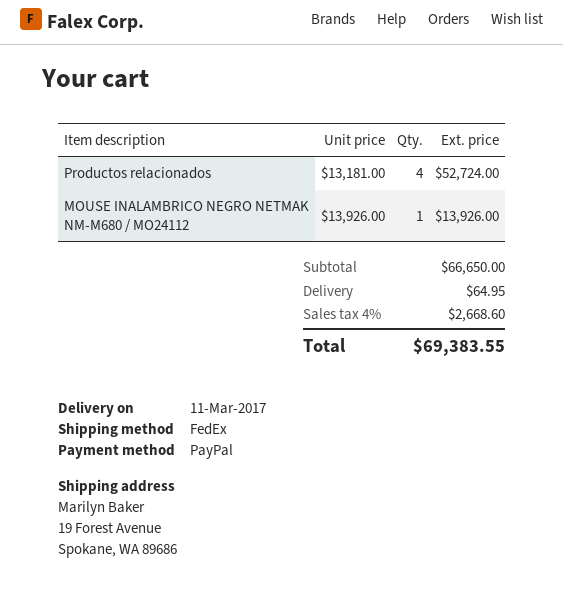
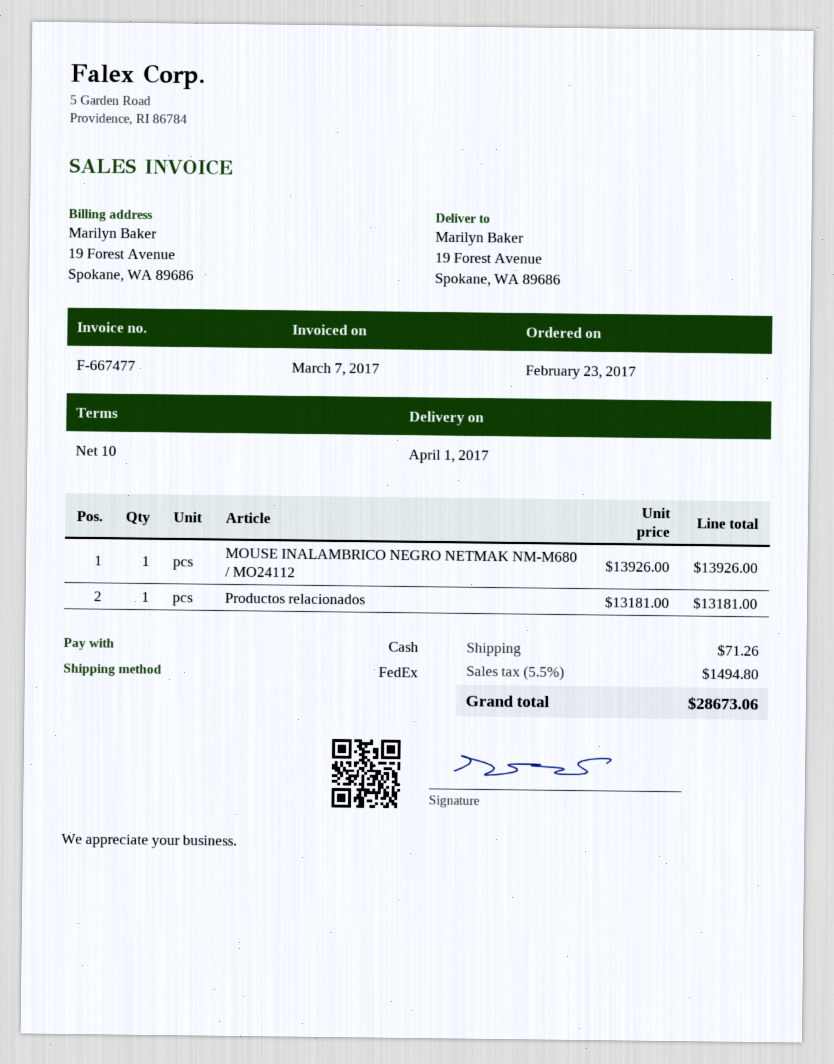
delivery date: 2017-03-11 -> 2017-04-01
payment method: PayPal -> cash
Productos relacionados: 4 x 13181.00 = 52724.00 -> 1 x 13181.00 = 13181.00
shipping: 64.95 -> 71.26
tax: 4% = 2668.60 -> 5.5% = 1494.80
total: 69383.55 -> 28673.06

